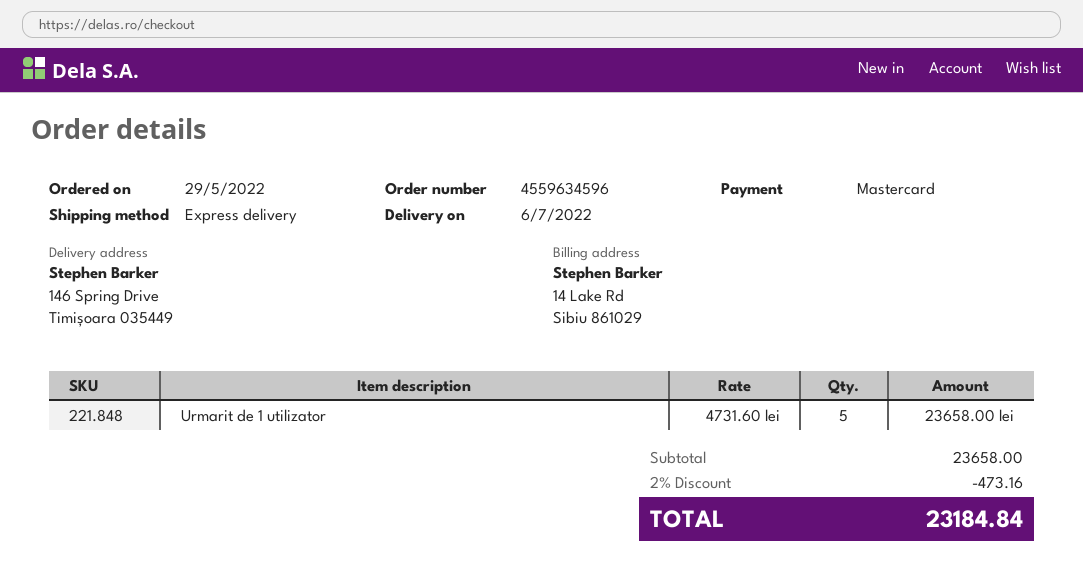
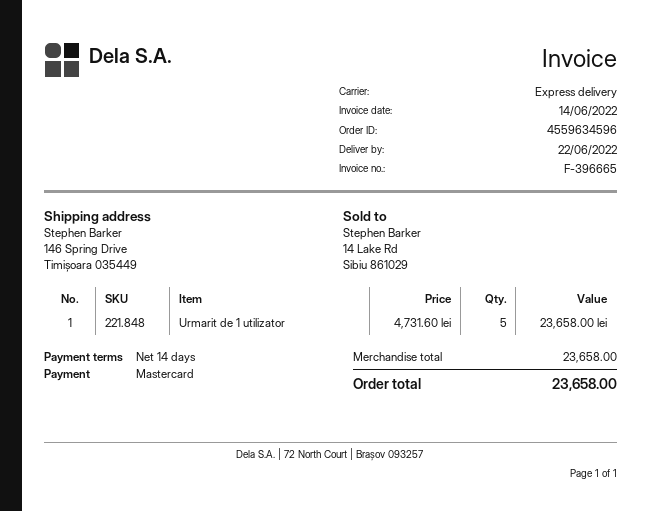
delivery date: 2022-07-06 -> 2022-06-22
discount: 2% = 473.16 -> none
total: 23184.84 -> 23658.00

